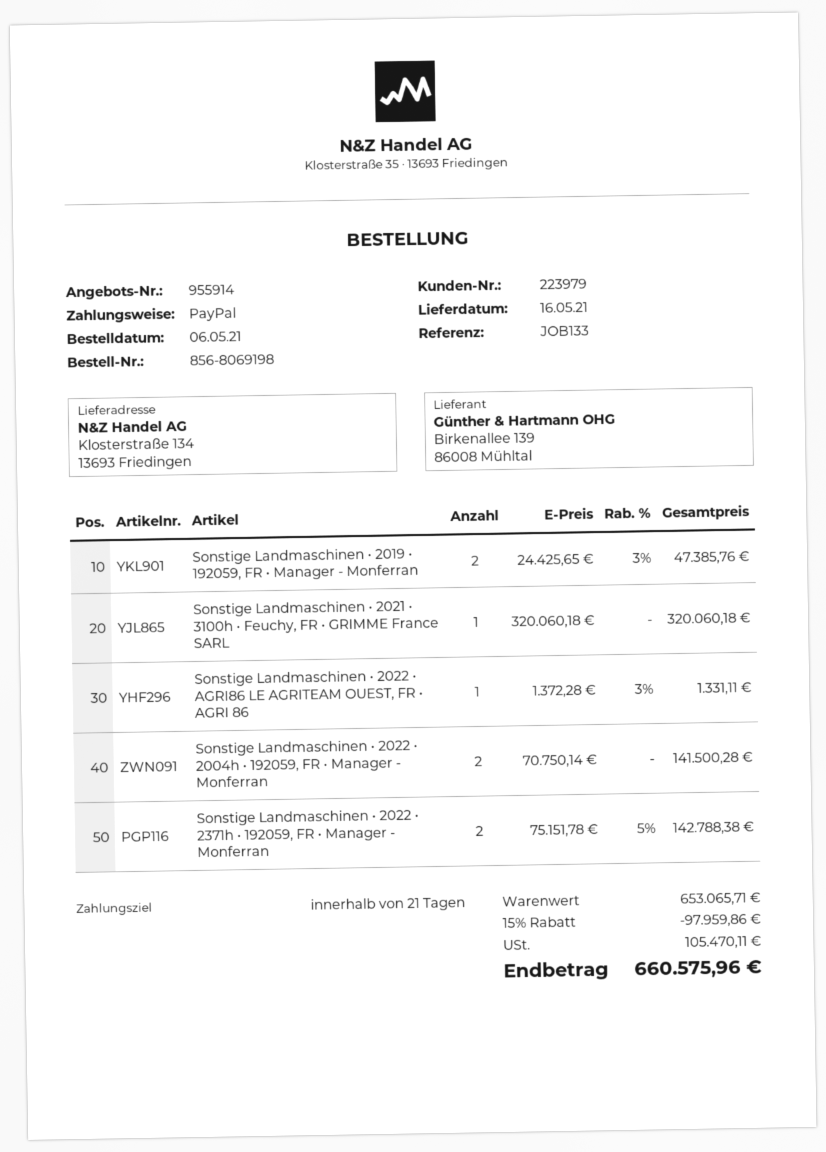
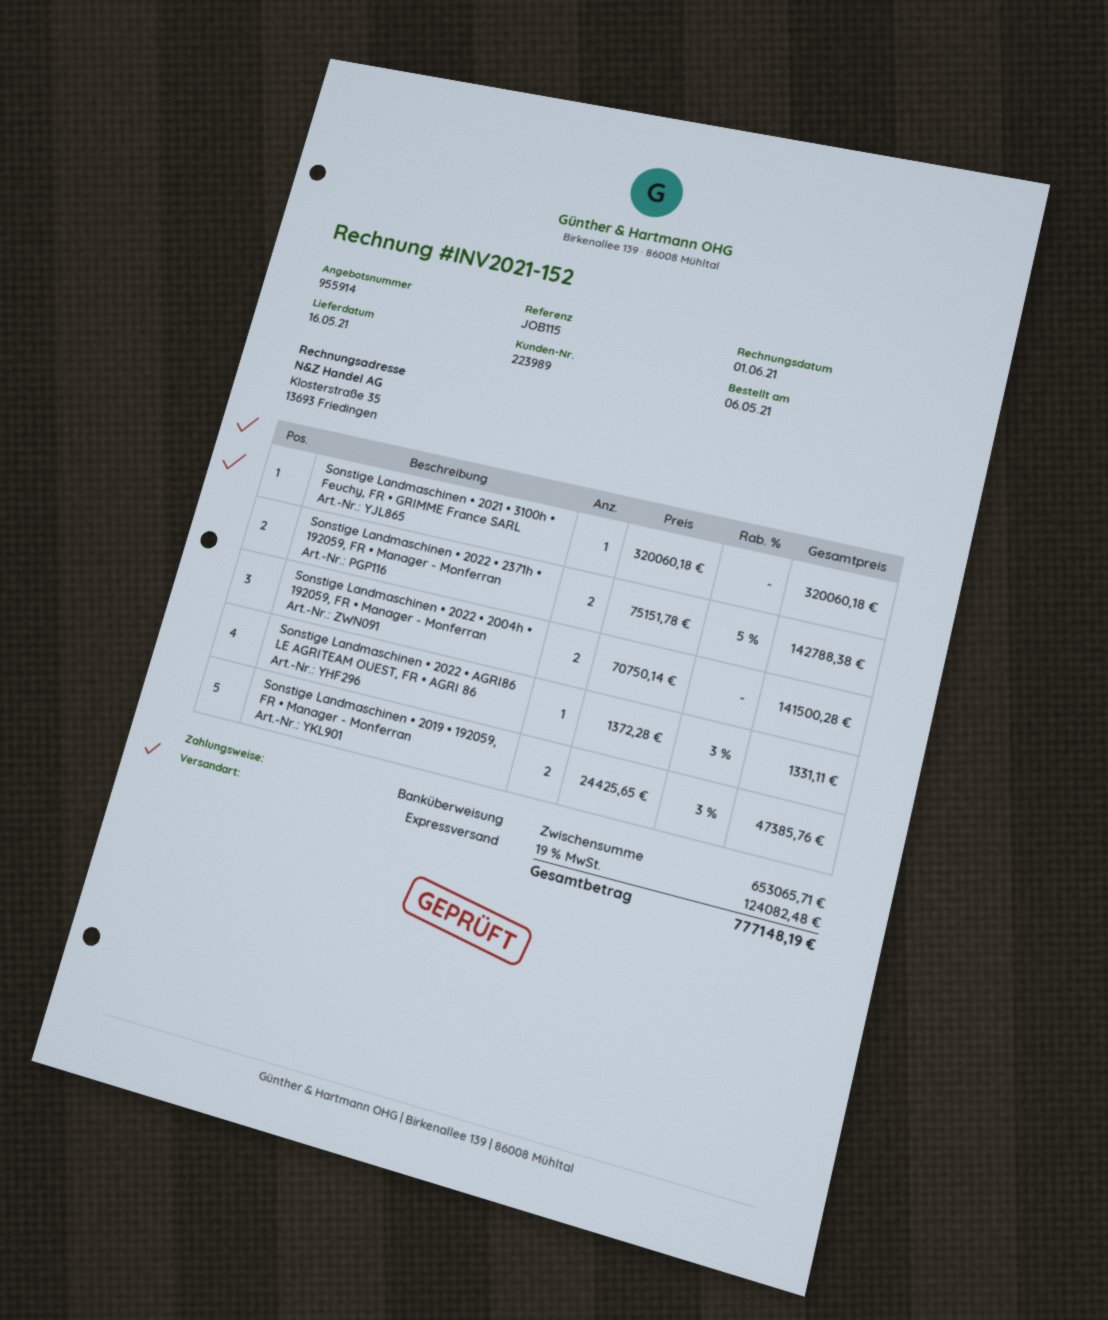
customer number: 223979 -> 223989
reference: JOB133 -> JOB115
payment method: PayPal -> bank transfer
discount: 15% = 97959.86 -> none
tax: 105470.11 -> 124082.48
total: 660575.96 -> 777148.19

